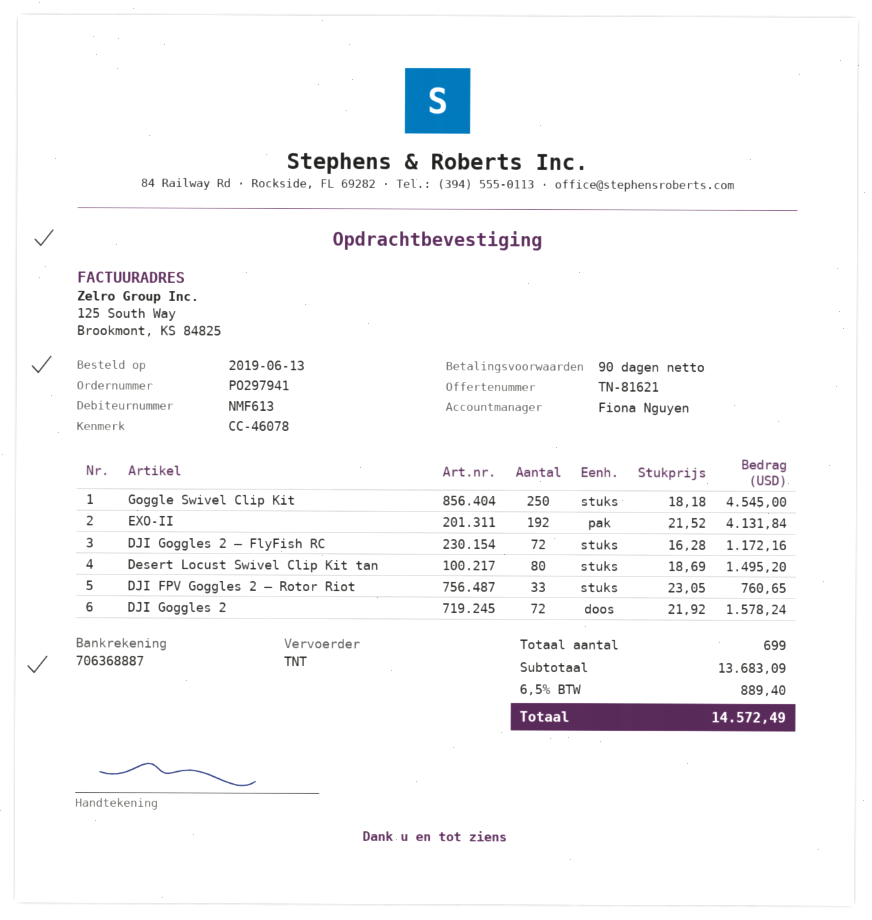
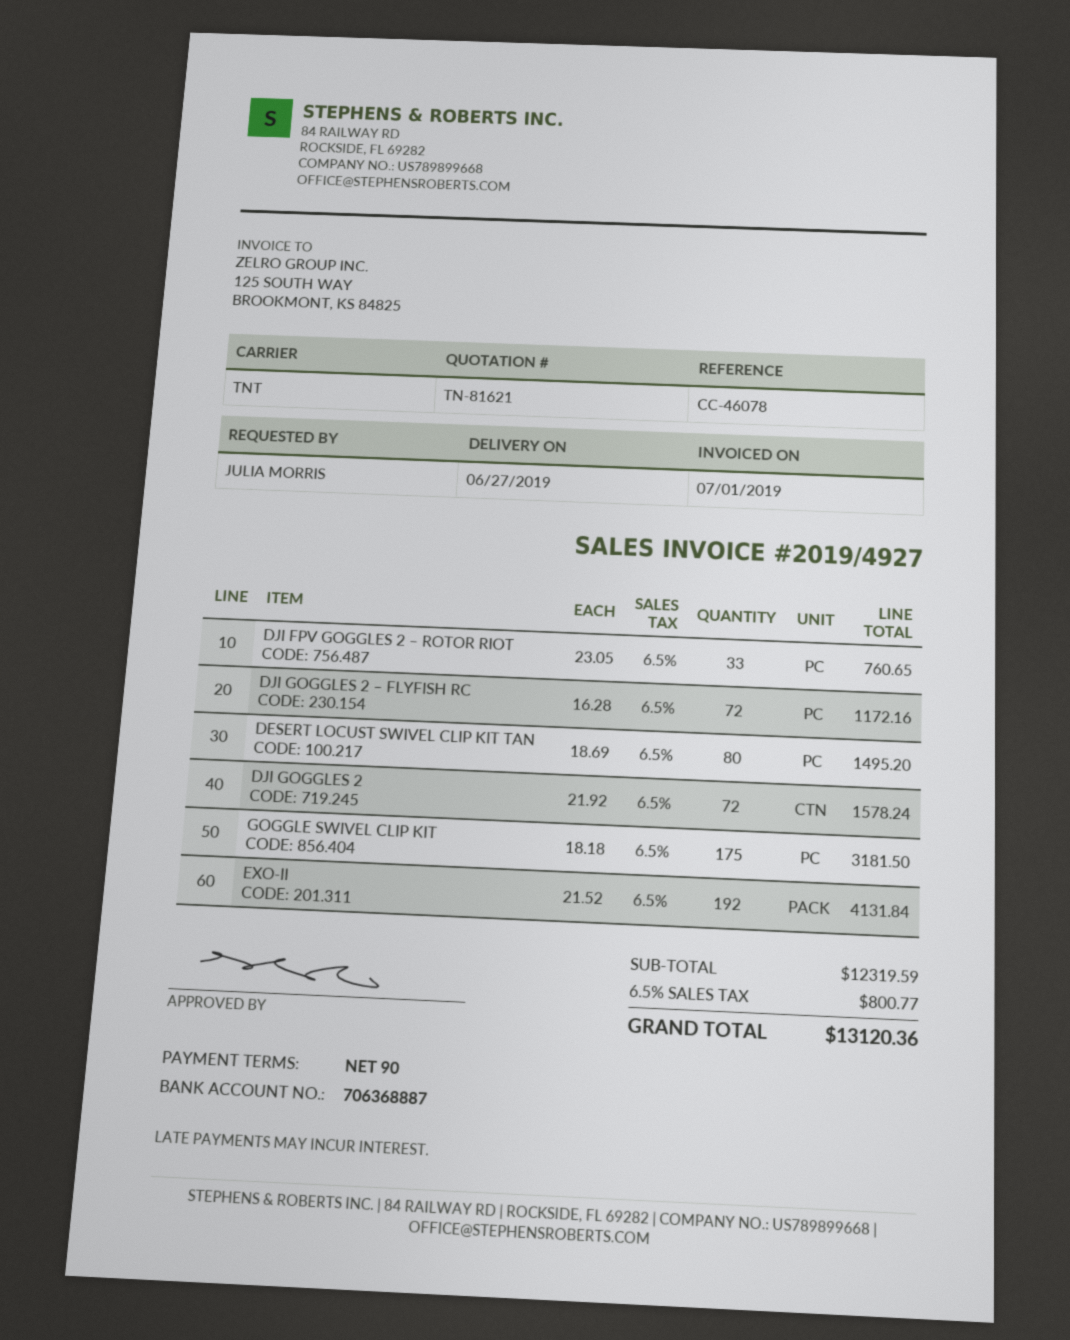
Goggle Swivel Clip Kit: 250 x 18.18 = 4545.00 -> 175 x 18.18 = 3181.50
subtotal: 13683.09 -> 12319.59
tax: 6.5% = 889.40 -> 6.5% = 800.77
total: 14572.49 -> 13120.36

